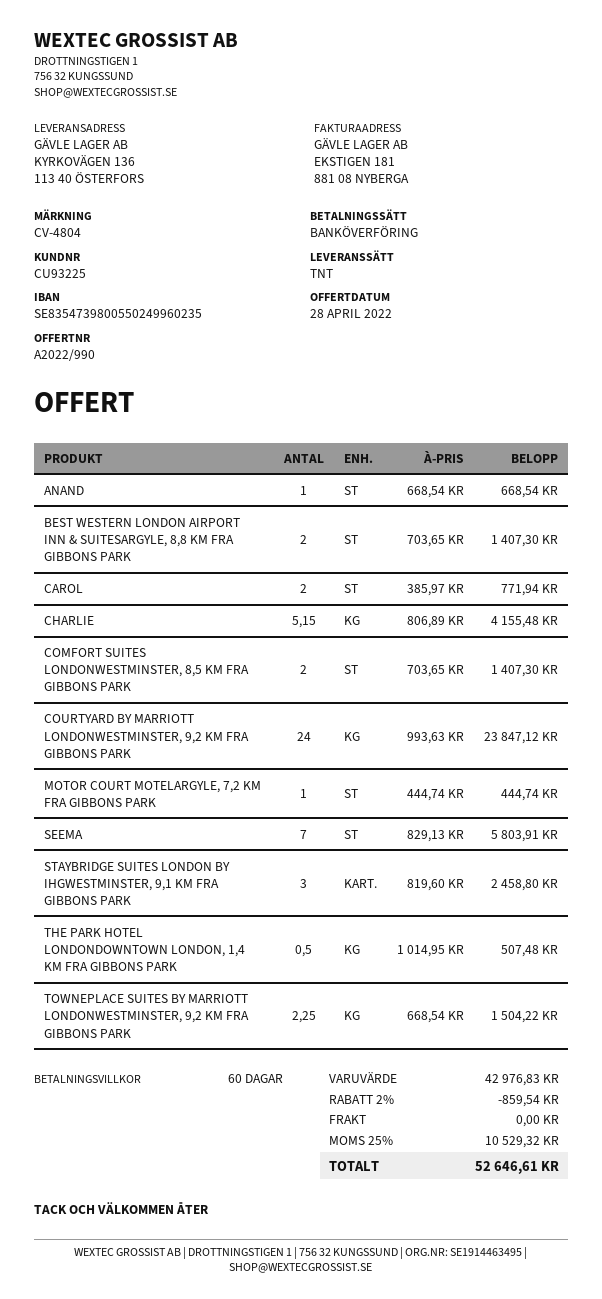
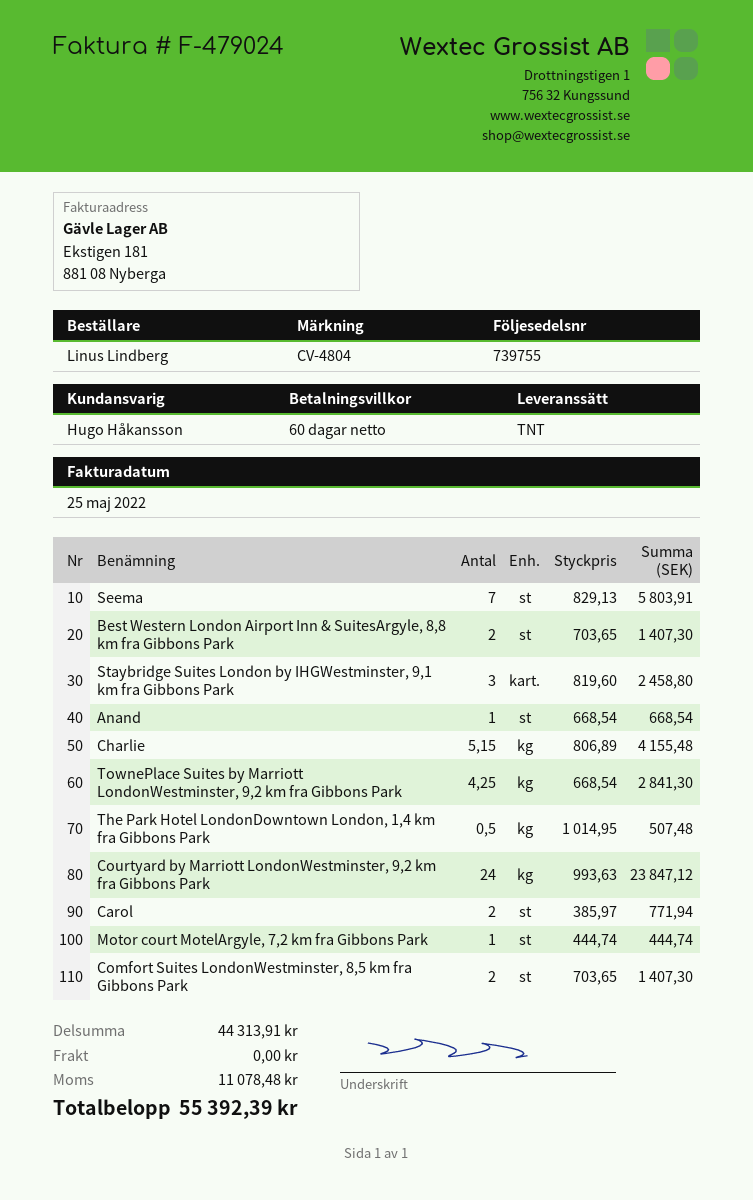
TOWNEPLACE SUITES BY MARRIOTT LONDONWESTMINSTER, 9,2 KM FRA GIBBONS PARK: 2.25 x 668.54 = 1504.22 -> 4.25 x 668.54 = 2841.30
subtotal: 42976.83 -> 44313.91
discount: 2% = 859.54 -> none
tax: 10529.32 -> 11078.48
total: 52646.61 -> 55392.39

